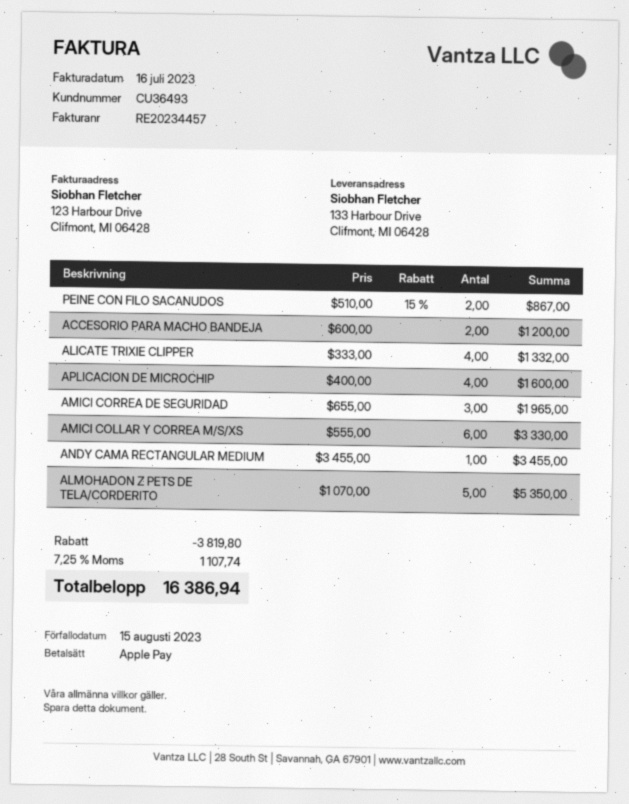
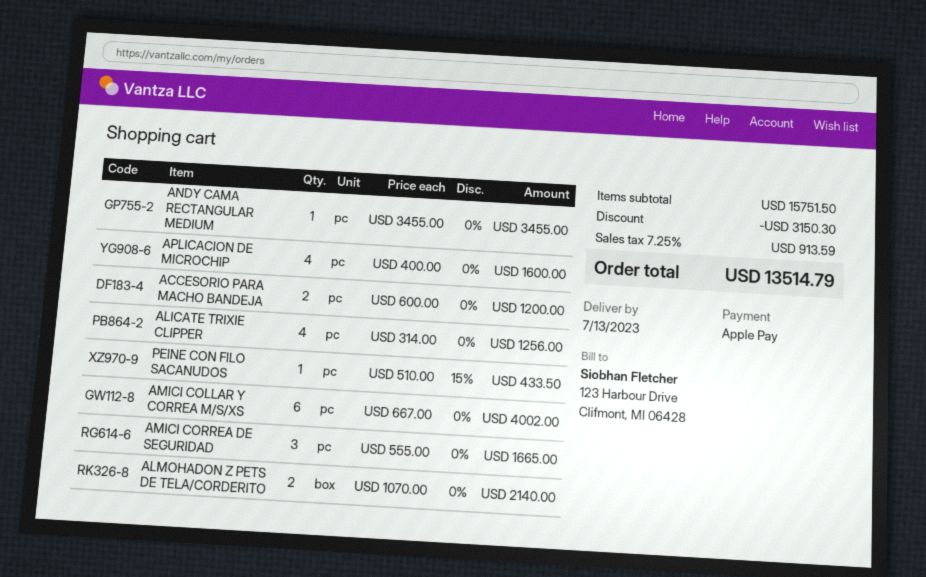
PEINE CON FILO SACANUDOS: 2 x 510.00 - 15% = 867.00 -> 1 x 510.00 - 15% = 433.50
ALICATE TRIXIE CLIPPER: 4 x 333.00 = 1332.00 -> 4 x 314.00 = 1256.00
AMICI CORREA DE SEGURIDAD: 3 x 655.00 = 1965.00 -> 3 x 555.00 = 1665.00
AMICI COLLAR Y CORREA M/S/XS: 6 x 555.00 = 3330.00 -> 6 x 667.00 = 4002.00
ALMOHADON Z PETS DE TELA/CORDERITO: 5 x 1070.00 = 5350.00 -> 2 x 1070.00 = 2140.00
discount: 3819.80 -> 3150.30
tax: 7.25% = 1107.74 -> 7.25% = 913.59
total: 16386.94 -> 13514.79

